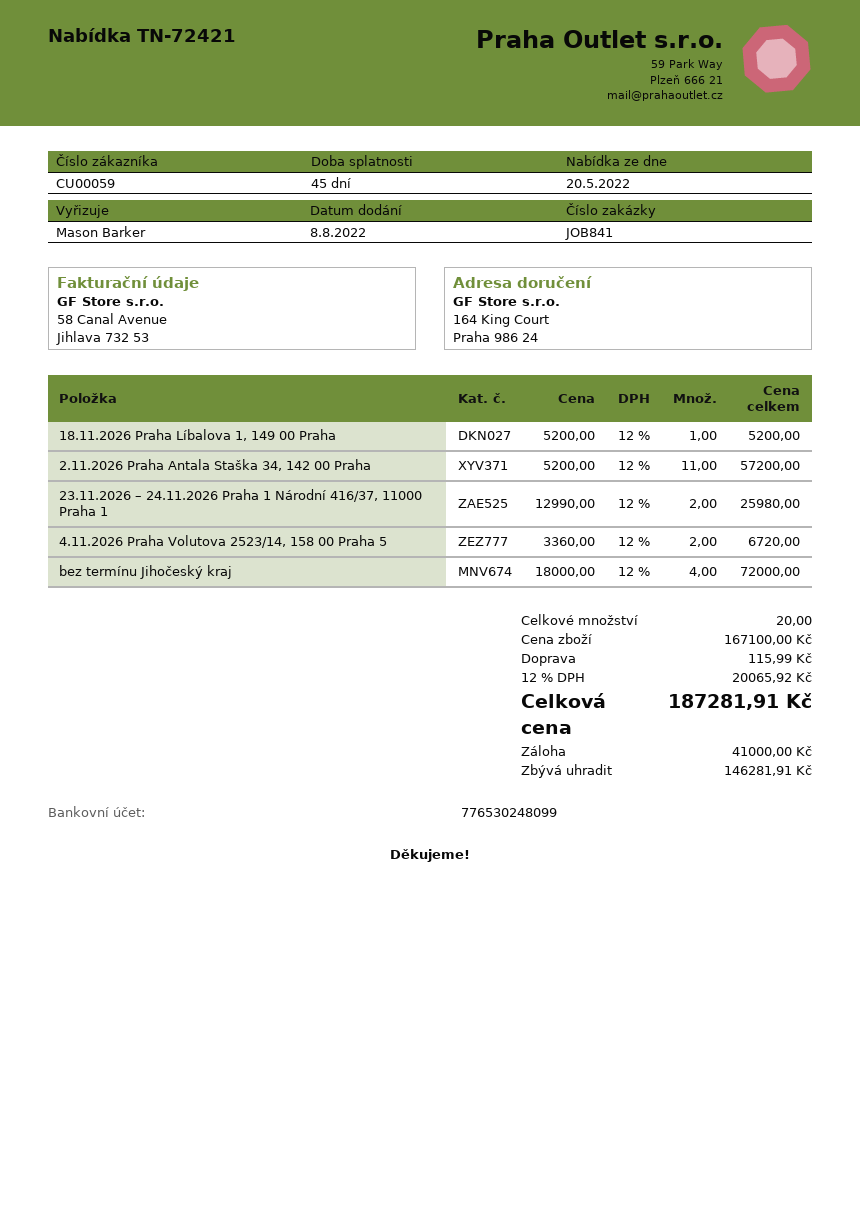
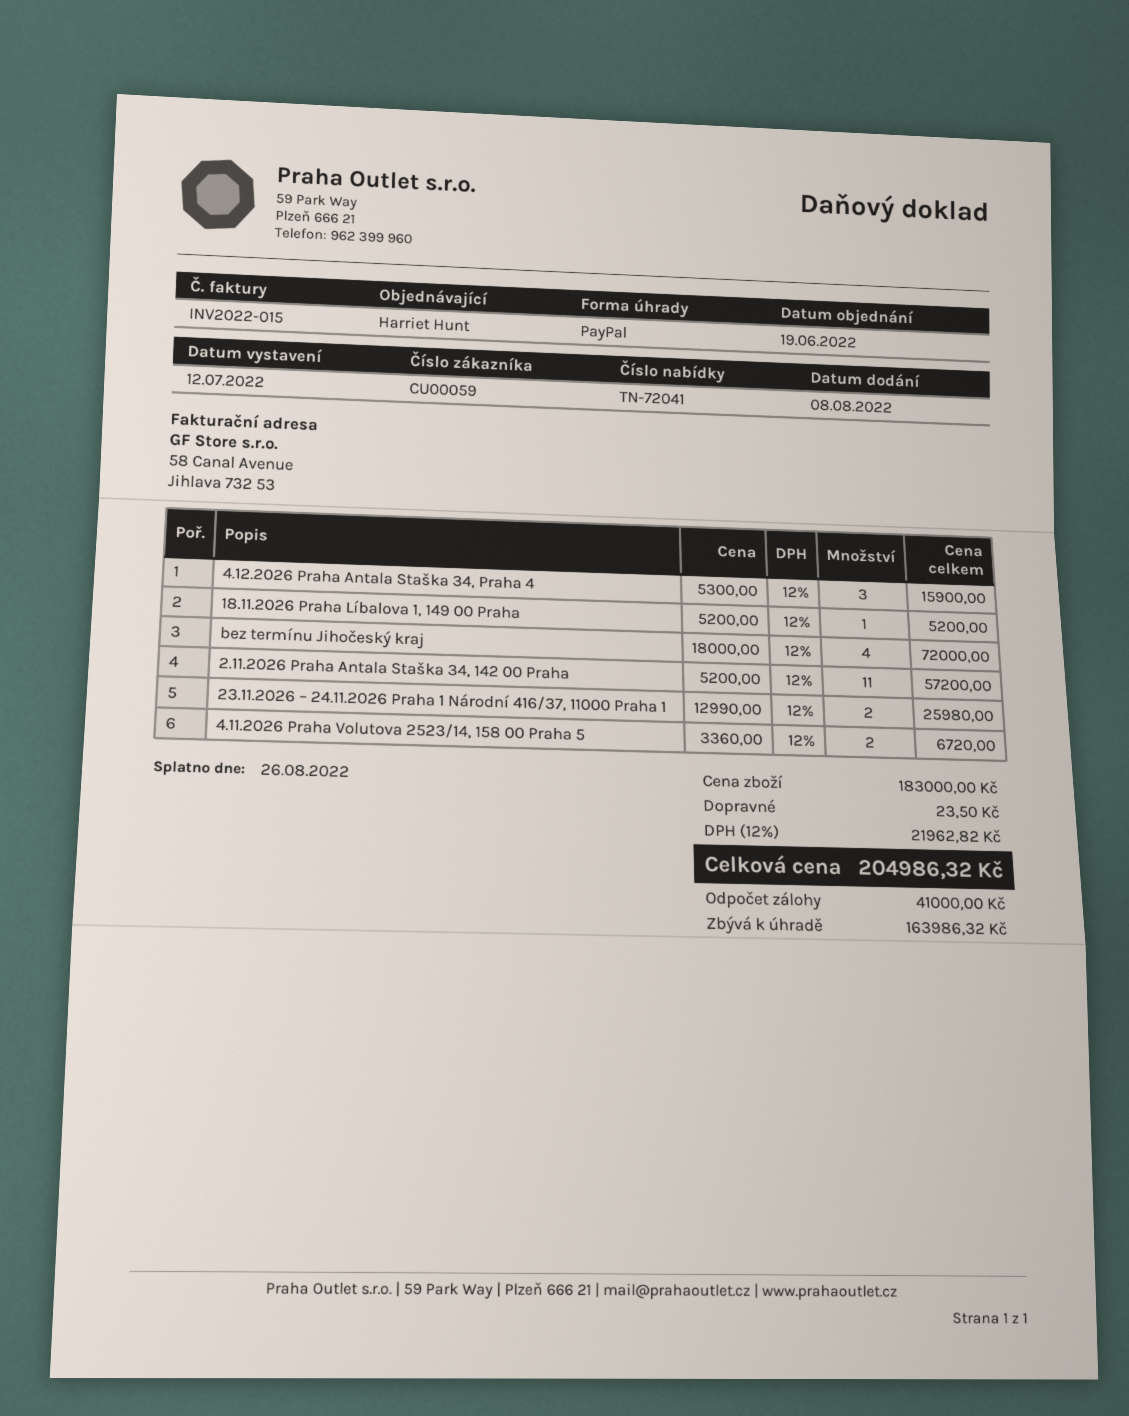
quote number: TN-72421 -> TN-72041
4.12.2026 Praha Antala Staška 34, Praha 4: none -> 3 x 5300.00 = 15900.00
subtotal: 167100.00 -> 183000.00
shipping: 115.99 -> 23.50
tax: 12% = 20065.92 -> 12% = 21962.82
total: 187281.91 -> 204986.32
balance: 146281.91 -> 163986.32

